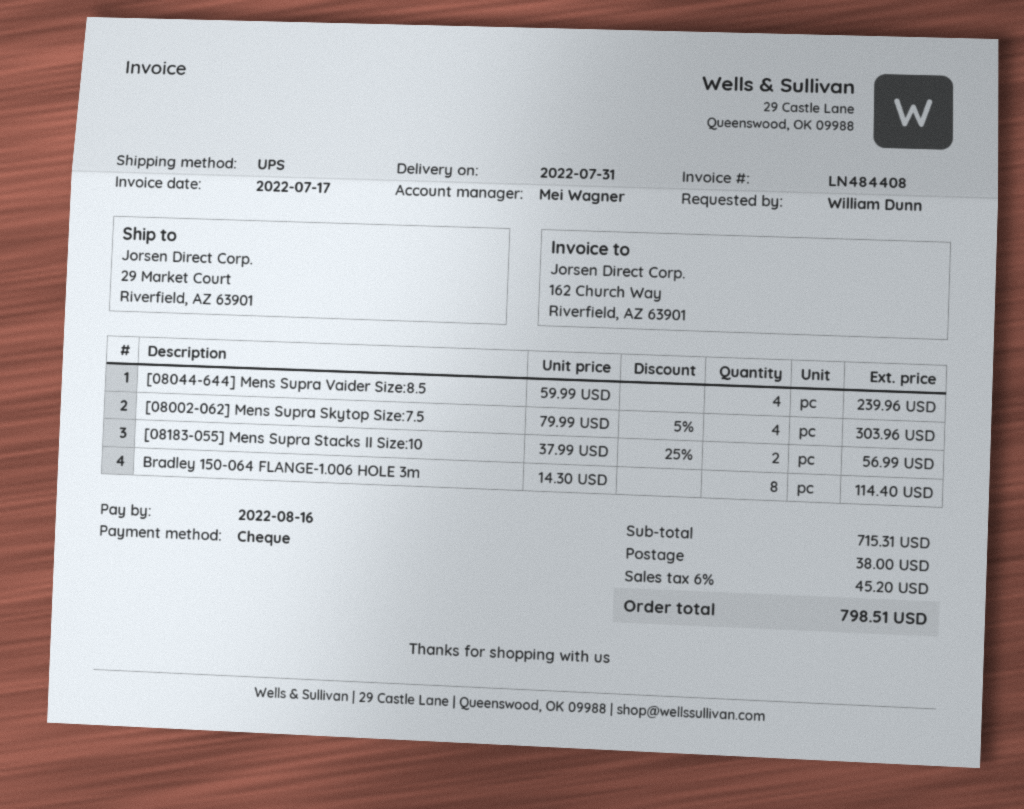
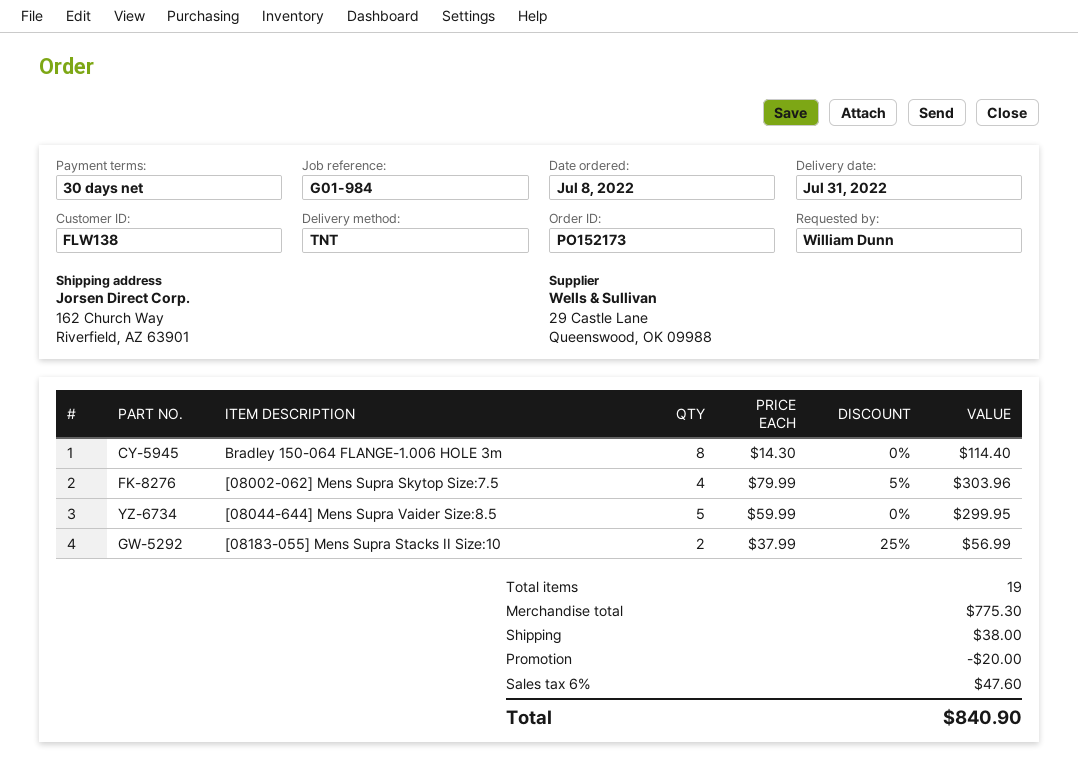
shipping method: UPS -> TNT
ship to: 29 Market Court, Riverfield, AZ 63901 -> 162 Church Way, Riverfield, AZ 63901
[08044-644] Mens Supra Vaider Size:8.5: 4 x 59.99 = 239.96 -> 5 x 59.99 = 299.95
subtotal: 715.31 -> 775.30
discount: none -> 20.00
tax: 6% = 45.20 -> 6% = 47.60
total: 798.51 -> 840.90

